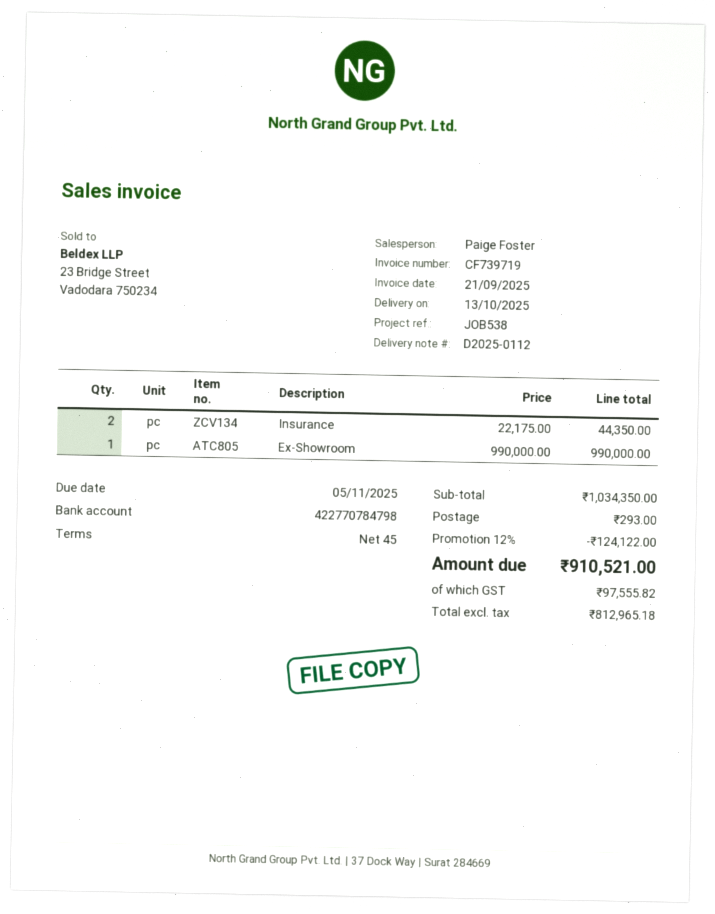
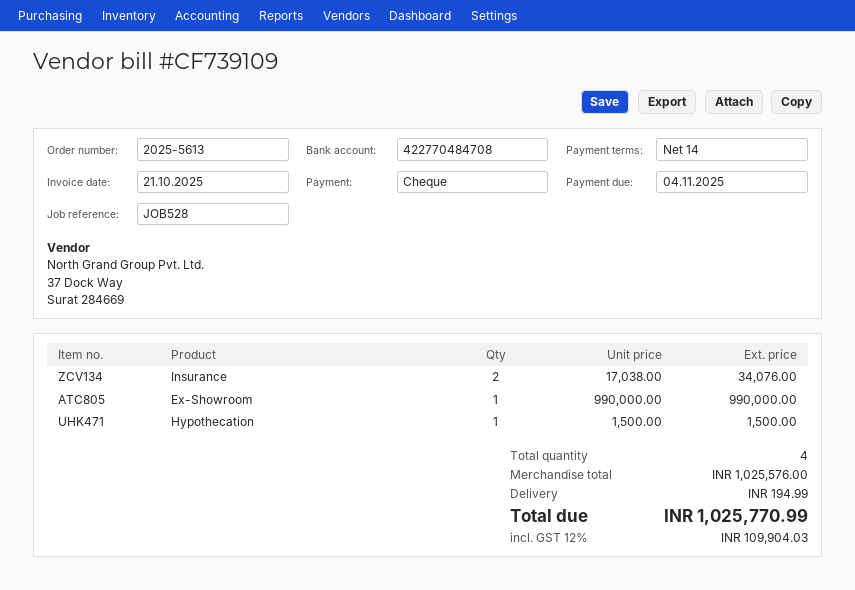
invoice number: CF739719 -> CF739109
invoice date: 2025-09-21 -> 2025-10-21
payment terms: 45 days -> 14 days
due date: 2025-11-05 -> 2025-11-04
reference: JOB538 -> JOB528
bank account: 422770784798 -> 422770484708
Insurance: 2 x 22175.00 = 44350.00 -> 2 x 17038.00 = 34076.00
Hypothecation: none -> 1 x 1500.00 = 1500.00
subtotal: 1034350.00 -> 1025576.00
discount: 12% = 124122.00 -> none
shipping: 293.00 -> 194.99
tax: 97555.82 -> 109904.03
total: 910521.00 -> 1025770.99

